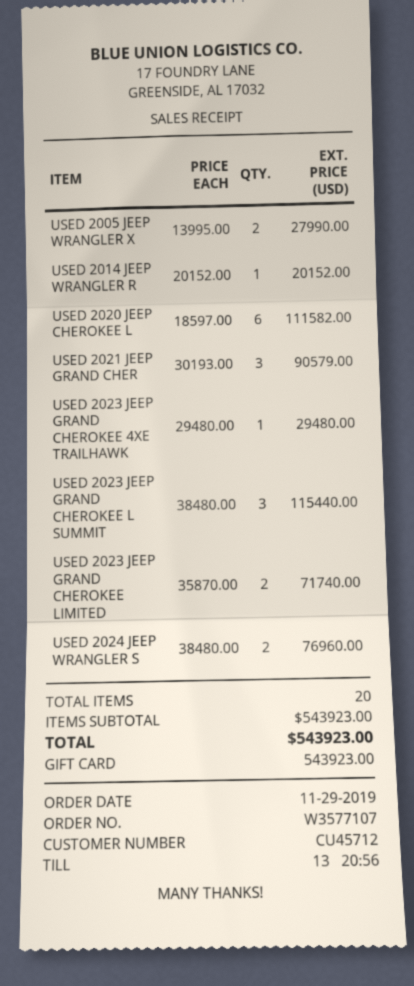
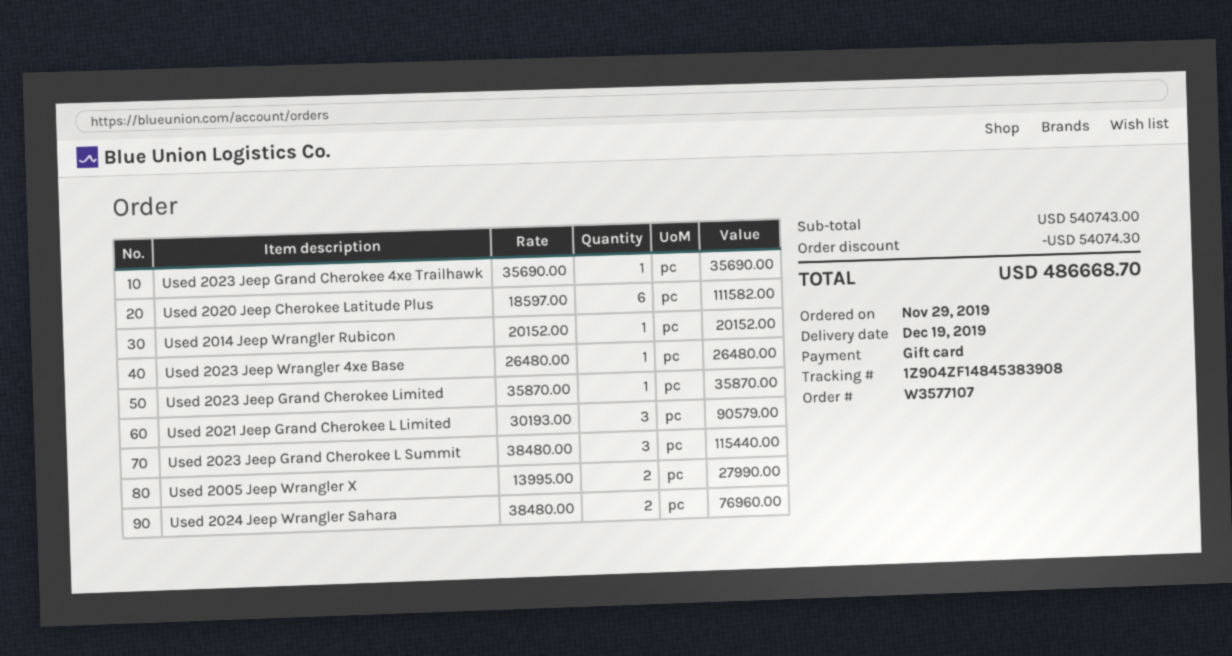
USED 2023 JEEP GRAND CHEROKEE 4XE TRAILHAWK: 1 x 29480.00 = 29480.00 -> 1 x 35690.00 = 35690.00
USED 2023 JEEP GRAND CHEROKEE LIMITED: 2 x 35870.00 = 71740.00 -> 1 x 35870.00 = 35870.00
Used 2023 Jeep Wrangler 4xe Base: none -> 1 x 26480.00 = 26480.00
subtotal: 543923.00 -> 540743.00
discount: none -> 54074.30
total: 543923.00 -> 486668.70

